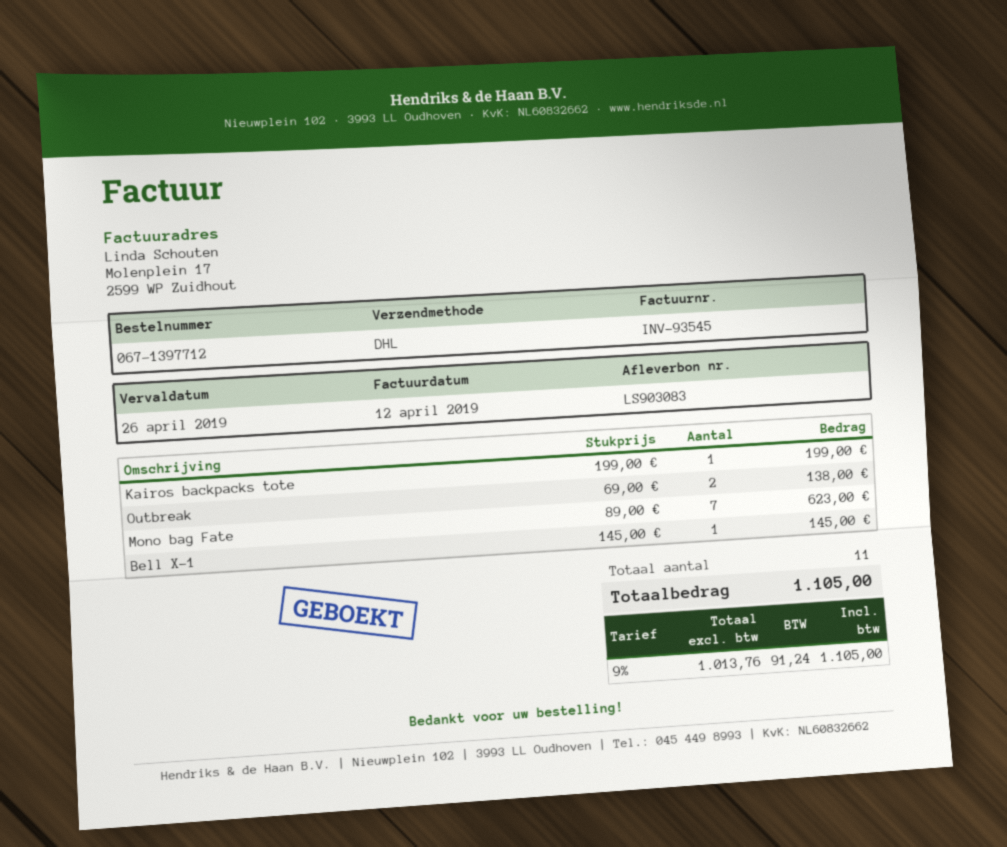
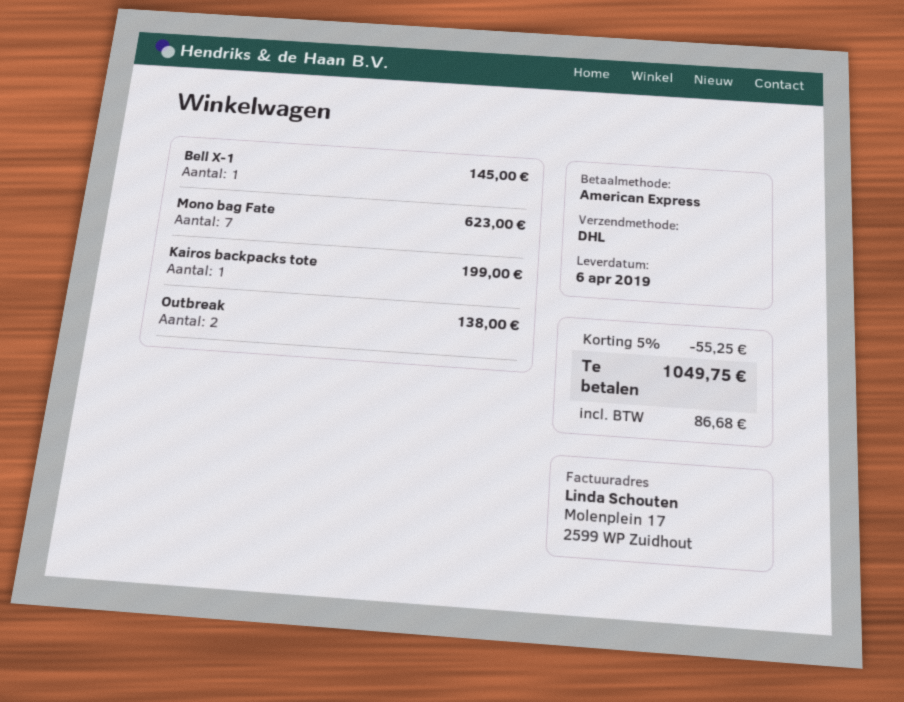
discount: none -> 5% = 55.25
tax: 91.24 -> 86.68
total: 1105.00 -> 1049.75

